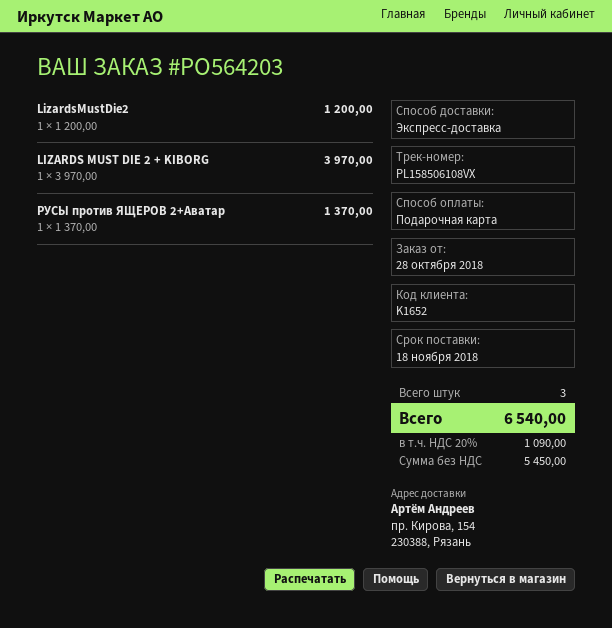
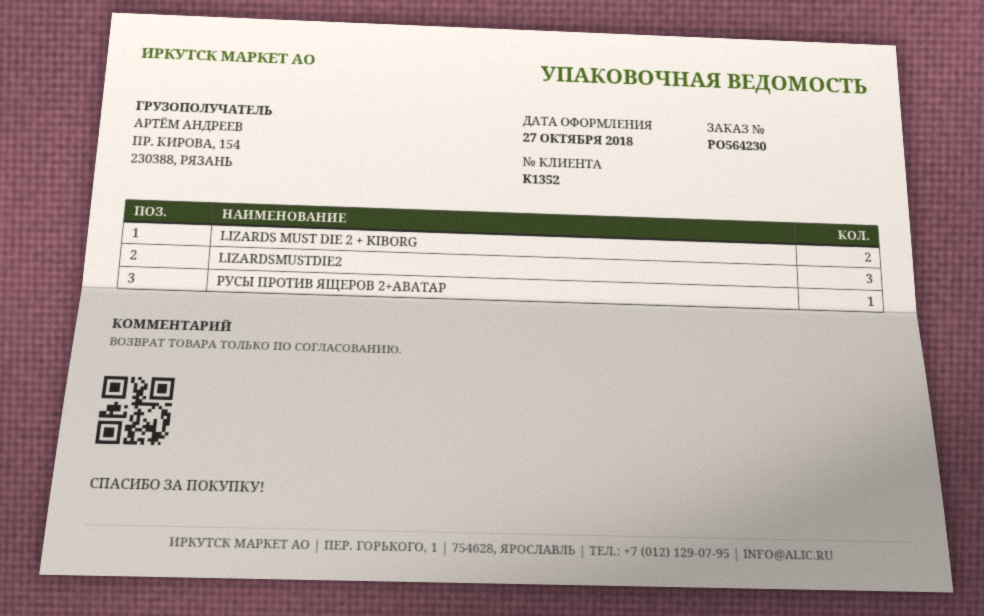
order number: PO564203 -> PO564230
order date: 2018-10-28 -> 2018-10-27
customer number: K1652 -> K1352
LizardsMustDie2: 1 -> 3
LIZARDS MUST DIE 2 + KIBORG: 1 -> 2

